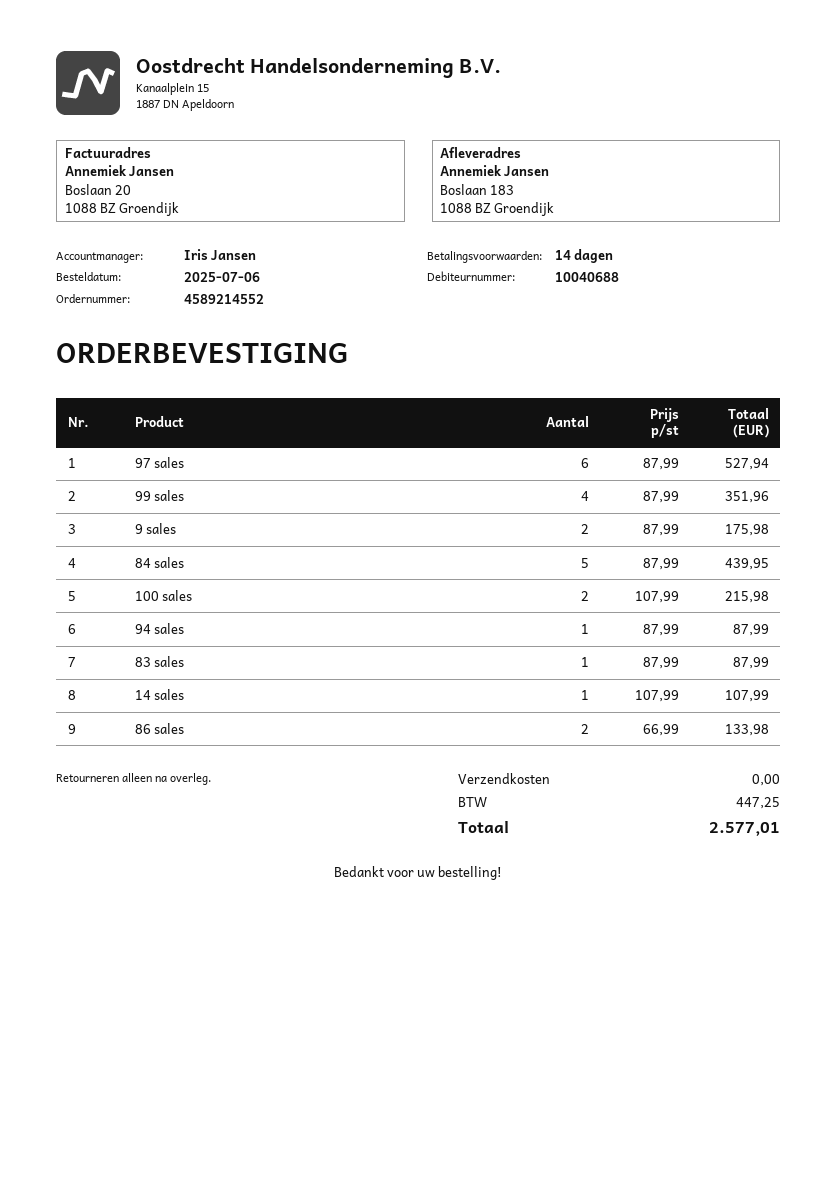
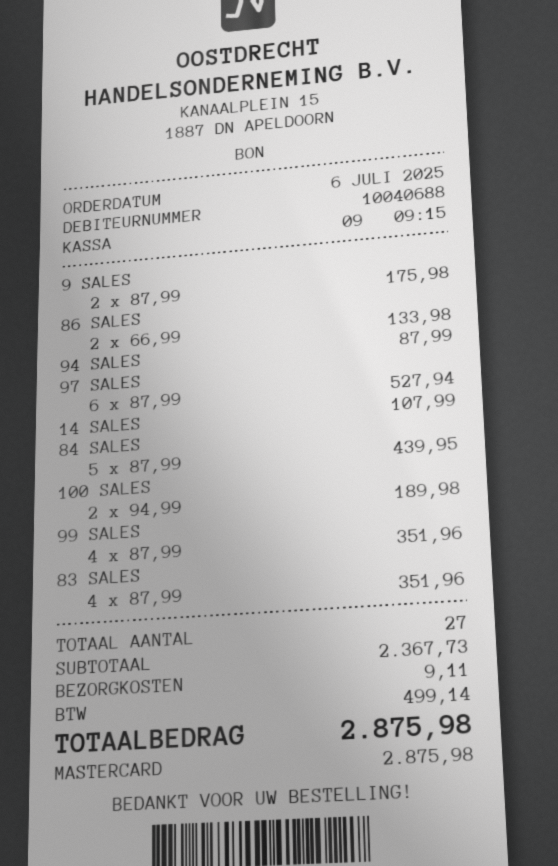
100 sales: 2 x 107.99 = 215.98 -> 2 x 94.99 = 189.98
83 sales: 1 x 87.99 = 87.99 -> 4 x 87.99 = 351.96
shipping: 0.00 -> 9.11
tax: 447.25 -> 499.14
total: 2577.01 -> 2875.98

